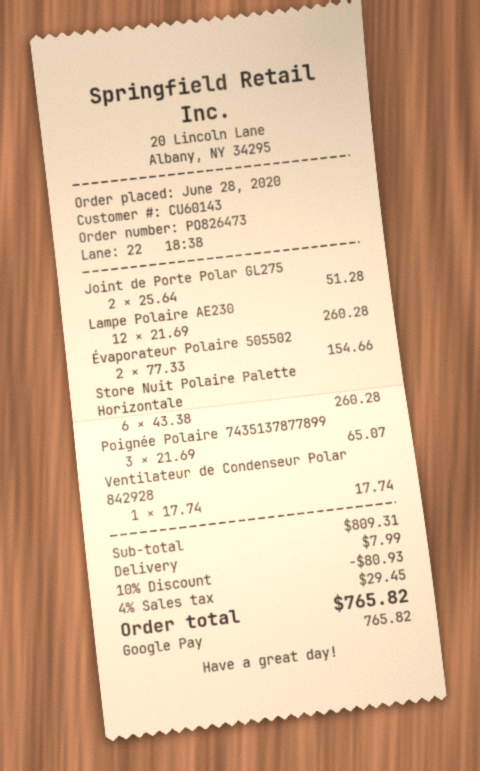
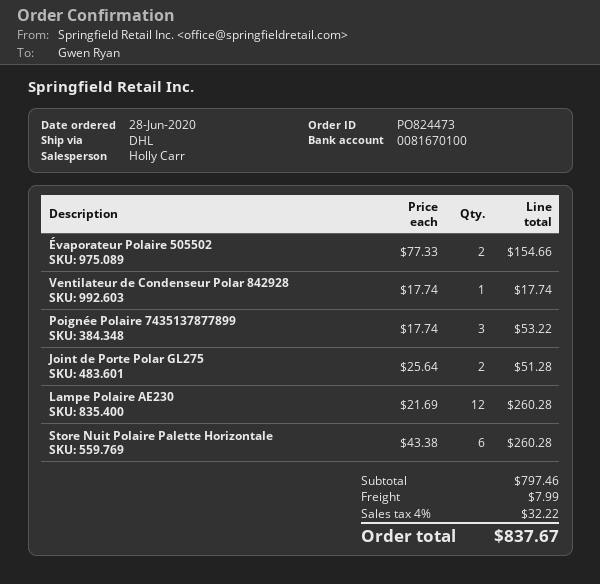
order number: PO826473 -> PO824473
Poignée Polaire 7435137877899: 3 x 21.69 = 65.07 -> 3 x 17.74 = 53.22
subtotal: 809.31 -> 797.46
discount: 10% = 80.93 -> none
tax: 4% = 29.45 -> 4% = 32.22
total: 765.82 -> 837.67

